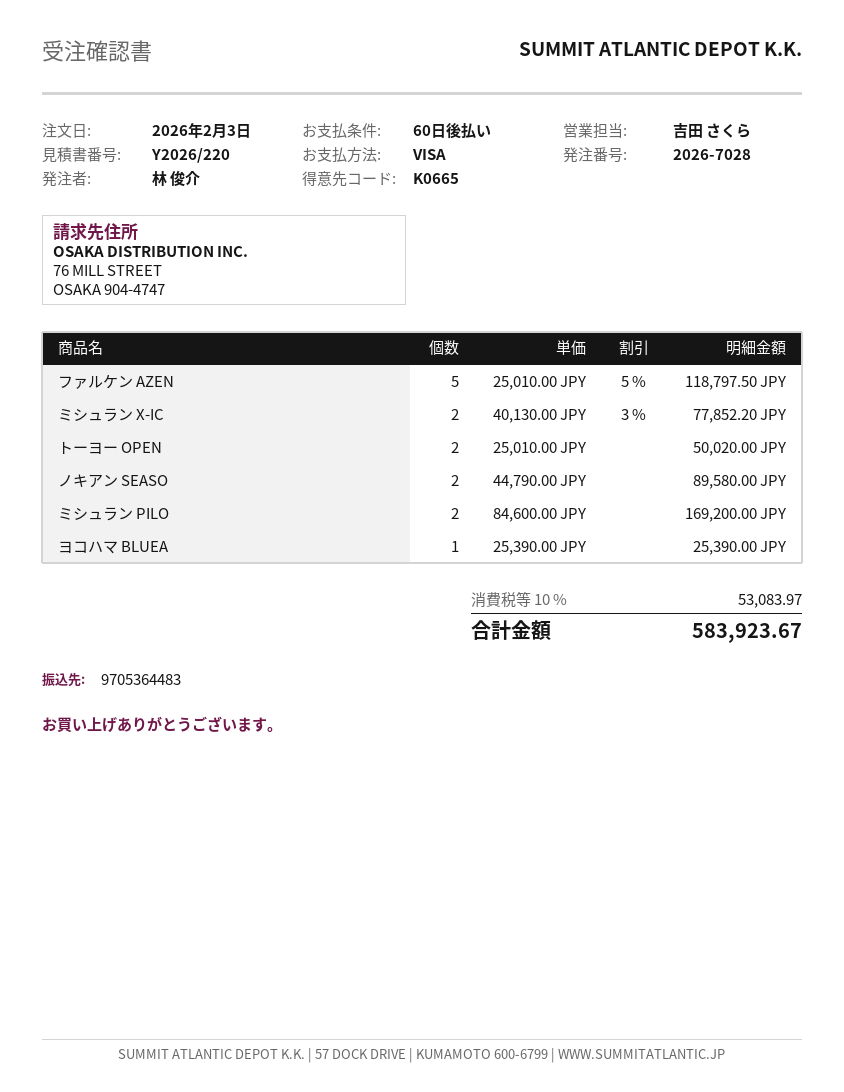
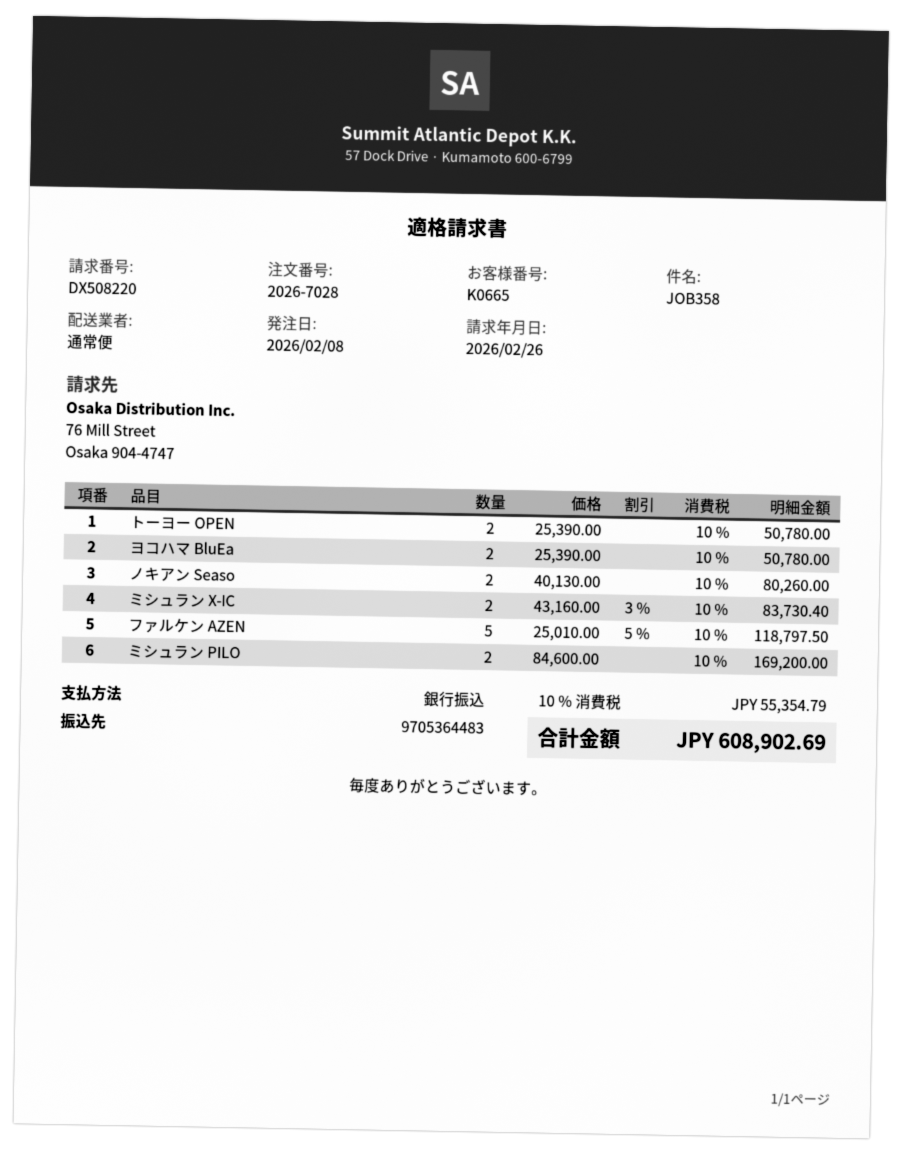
order date: 2026-02-03 -> 2026-02-08
payment method: Visa -> bank transfer
ミシュラン X-IC: 2 x 40130.00 - 3% = 77852.20 -> 2 x 43160.00 - 3% = 83730.40
トーヨー OPEN: 2 x 25010.00 = 50020.00 -> 2 x 25390.00 = 50780.00
ノキアン SEASO: 2 x 44790.00 = 89580.00 -> 2 x 40130.00 = 80260.00
ヨコハマ BLUEA: 1 x 25390.00 = 25390.00 -> 2 x 25390.00 = 50780.00
tax: 10% = 53083.97 -> 10% = 55354.79
total: 583923.67 -> 608902.69

